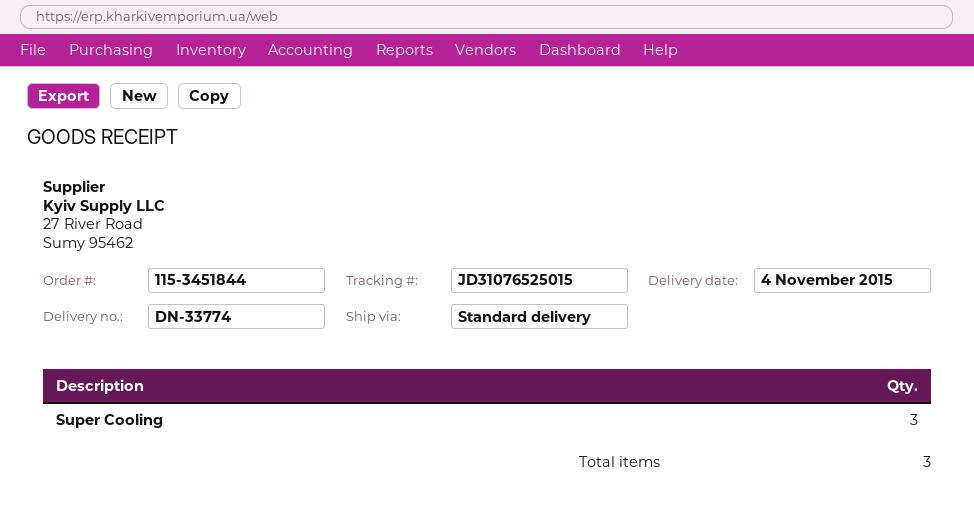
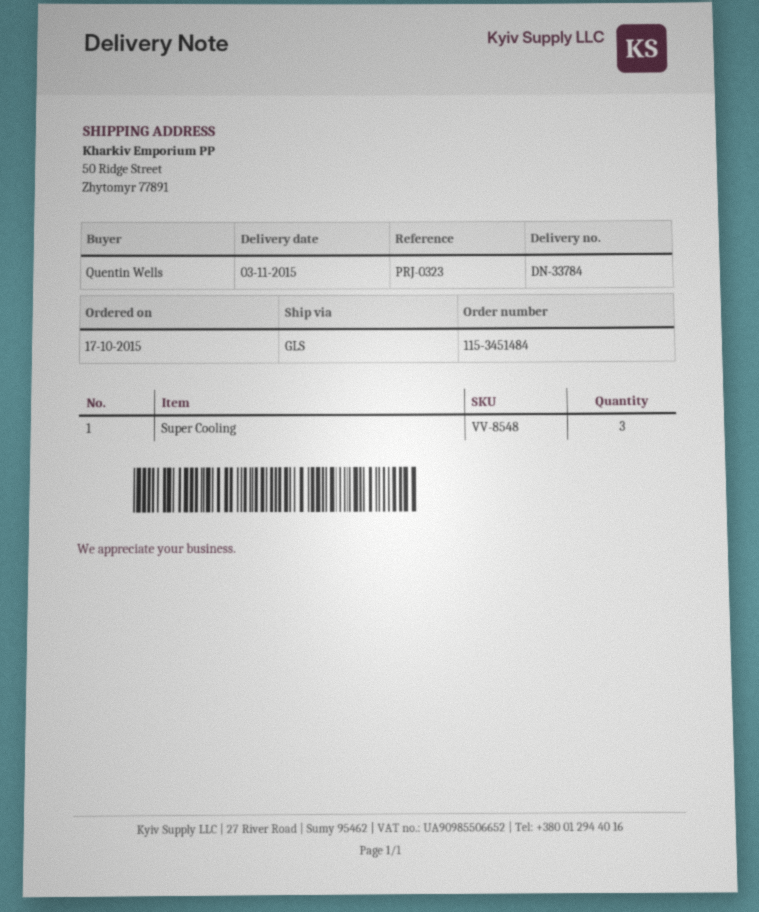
order number: 115-3451844 -> 115-3451484
delivery note number: DN-33774 -> DN-33784
delivery date: 2015-11-04 -> 2015-11-03
shipping method: standard -> GLS

